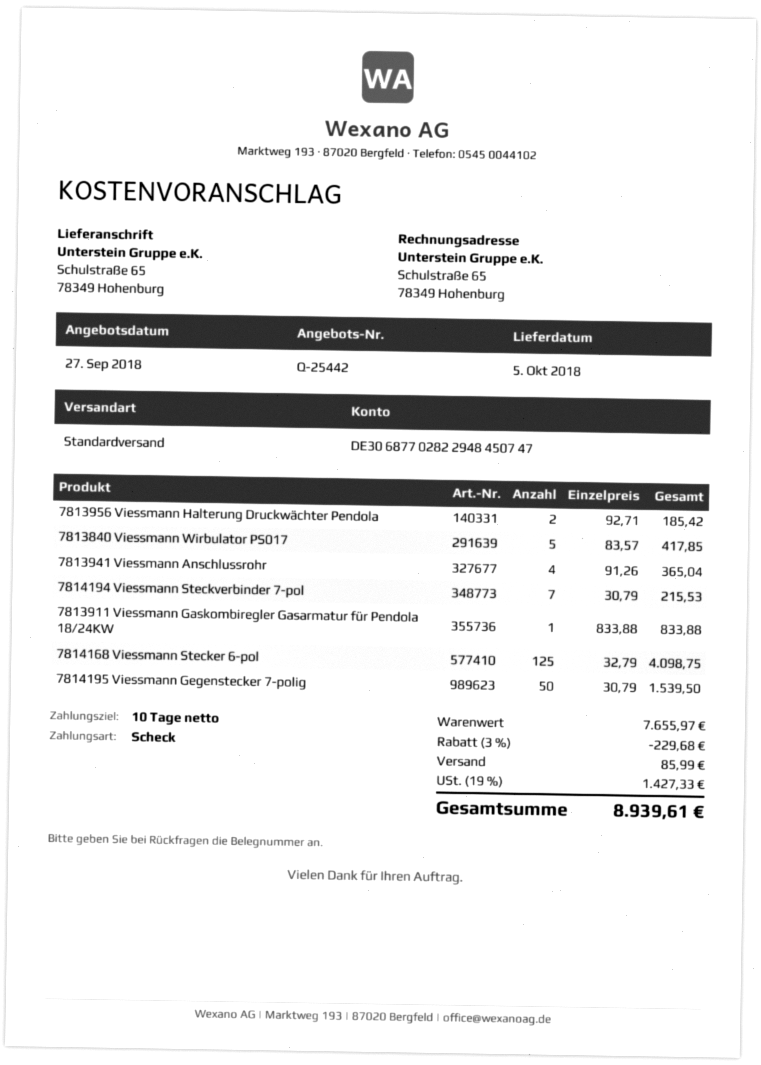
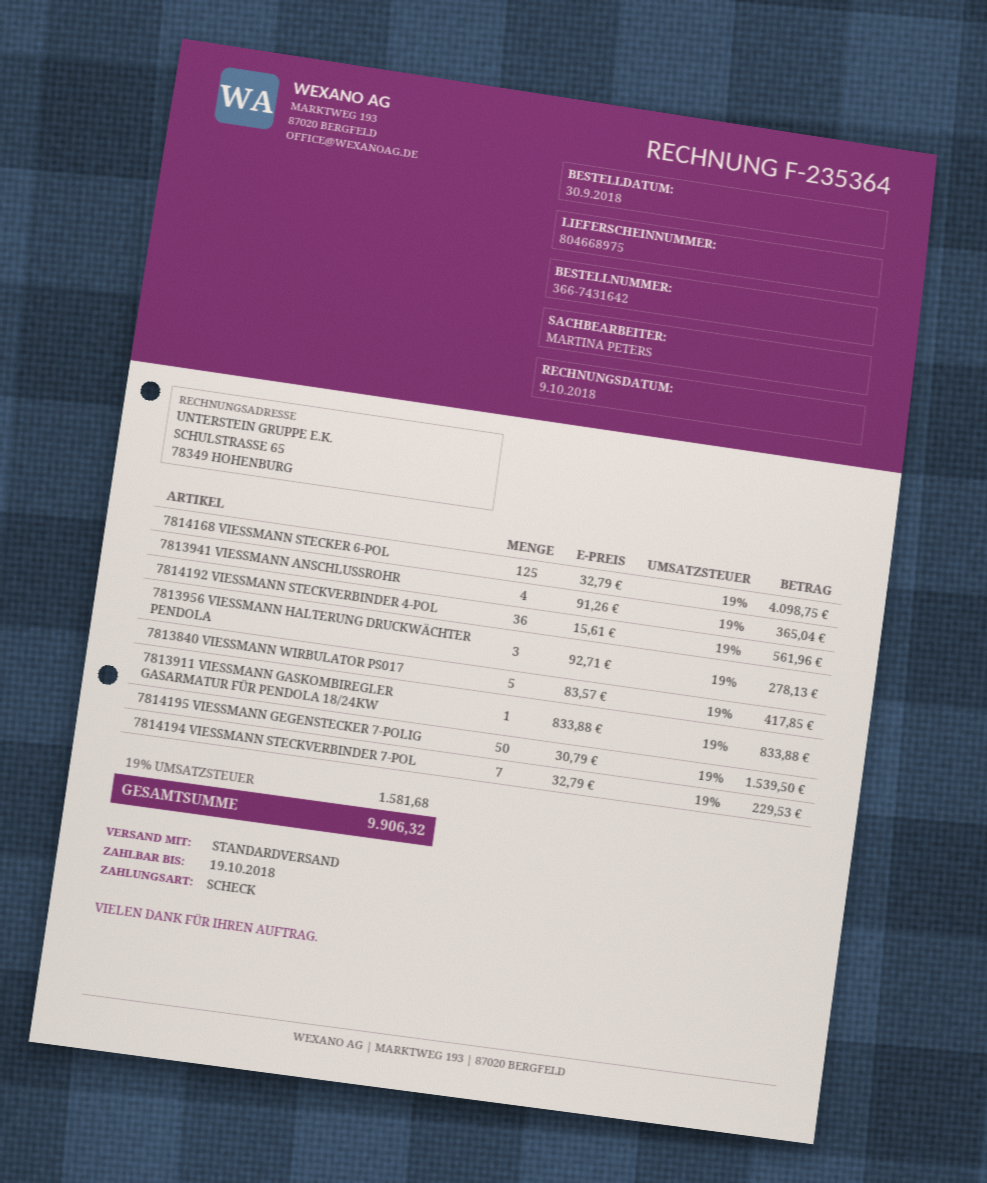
7813956 Viessmann Halterung Druckwächter Pendola: 2 x 92.71 = 185.42 -> 3 x 92.71 = 278.13
7814194 Viessmann Steckverbinder 7-pol: 7 x 30.79 = 215.53 -> 7 x 32.79 = 229.53
7814192 VIESSMANN STECKVERBINDER 4-POL: none -> 36 x 15.61 = 561.96
discount: 3% = 229.68 -> none
shipping: 85.99 -> none
tax: 19% = 1427.33 -> 19% = 1581.68
total: 8939.61 -> 9906.32

